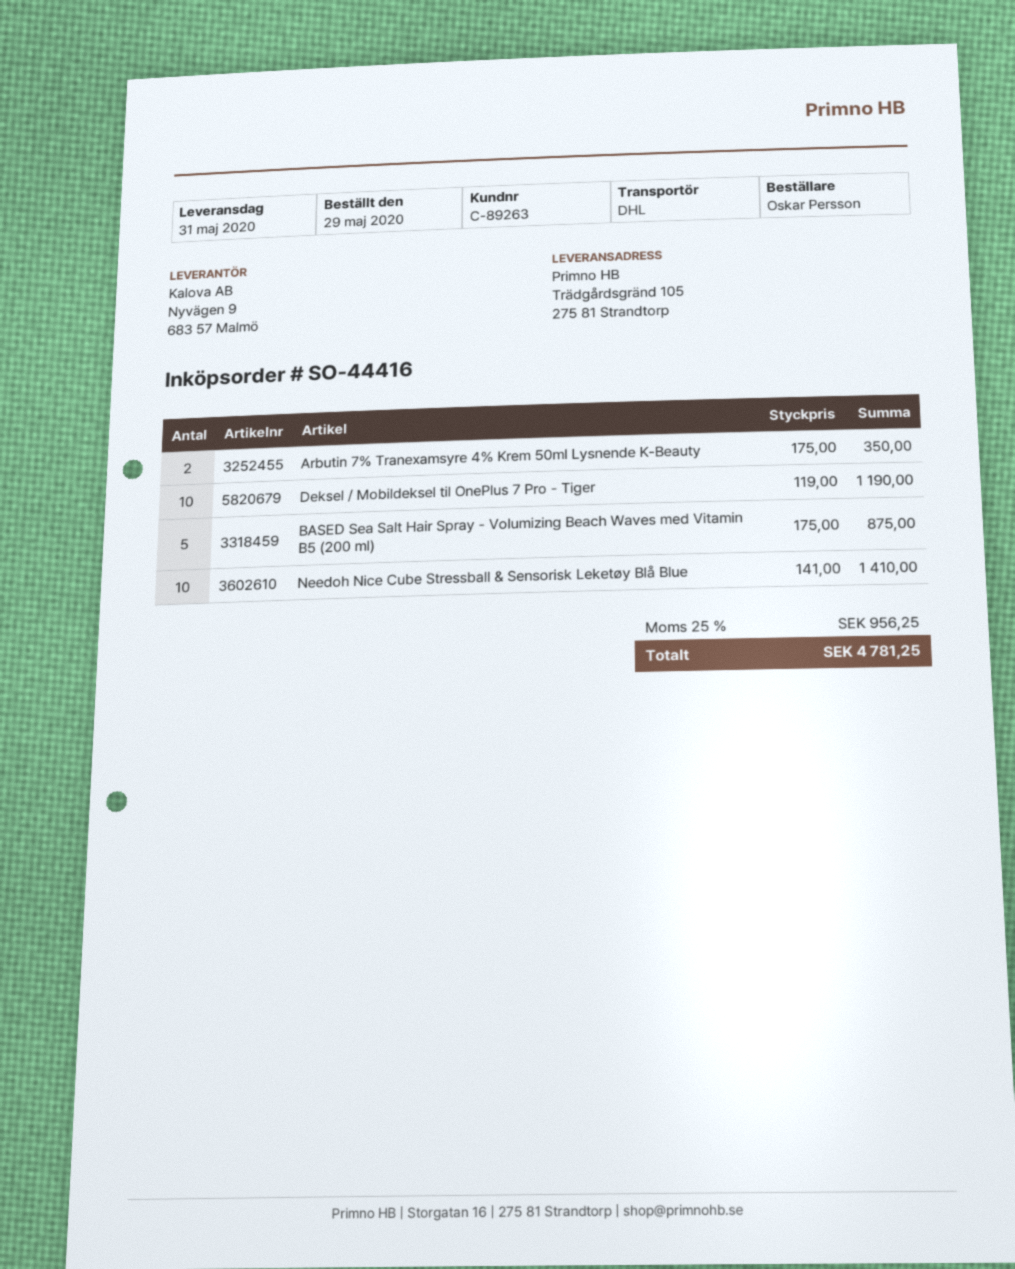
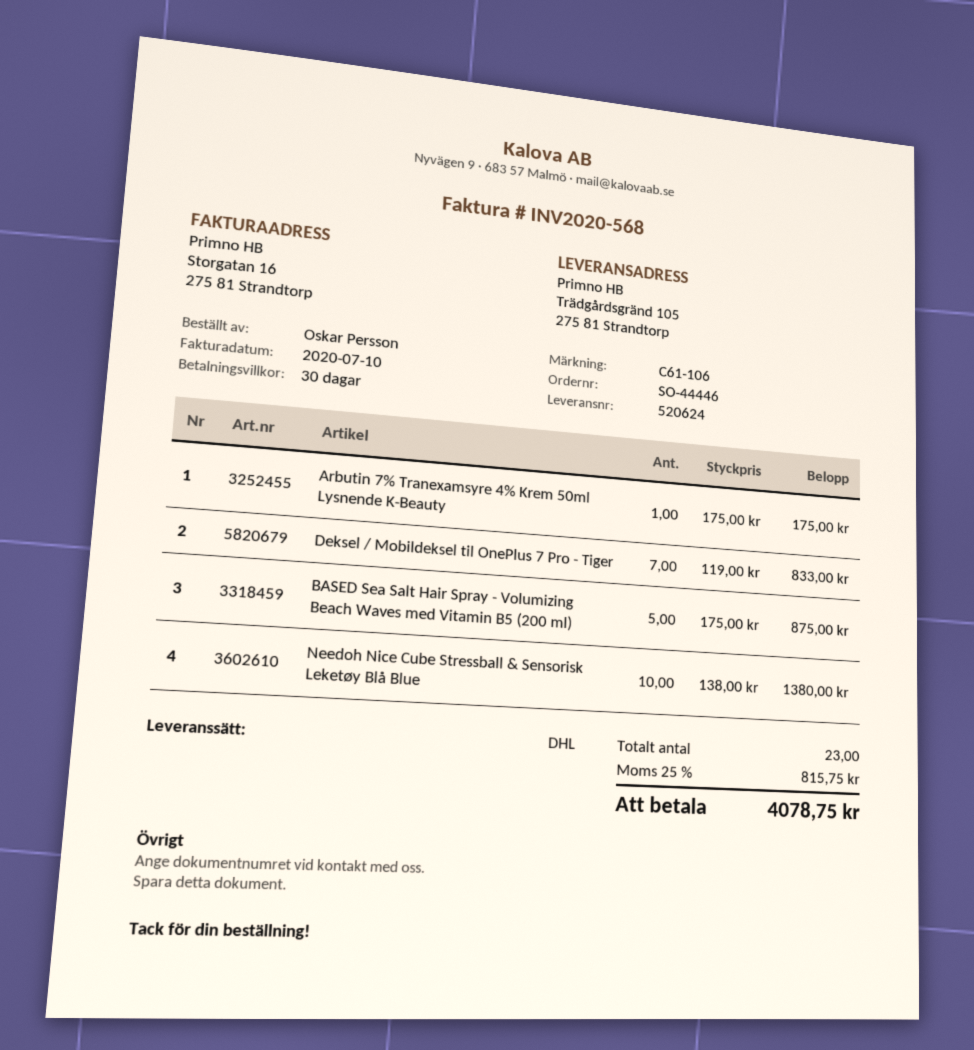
order number: SO-44416 -> SO-44446
Arbutin 7% Tranexamsyre 4% Krem 50ml Lysnende K-Beauty: 2 x 175.00 = 350.00 -> 1 x 175.00 = 175.00
Deksel / Mobildeksel til OnePlus 7 Pro - Tiger: 10 x 119.00 = 1190.00 -> 7 x 119.00 = 833.00
Needoh Nice Cube Stressball & Sensorisk Leketøy Blå Blue: 10 x 141.00 = 1410.00 -> 10 x 138.00 = 1380.00
tax: 25% = 956.25 -> 25% = 815.75
total: 4781.25 -> 4078.75

